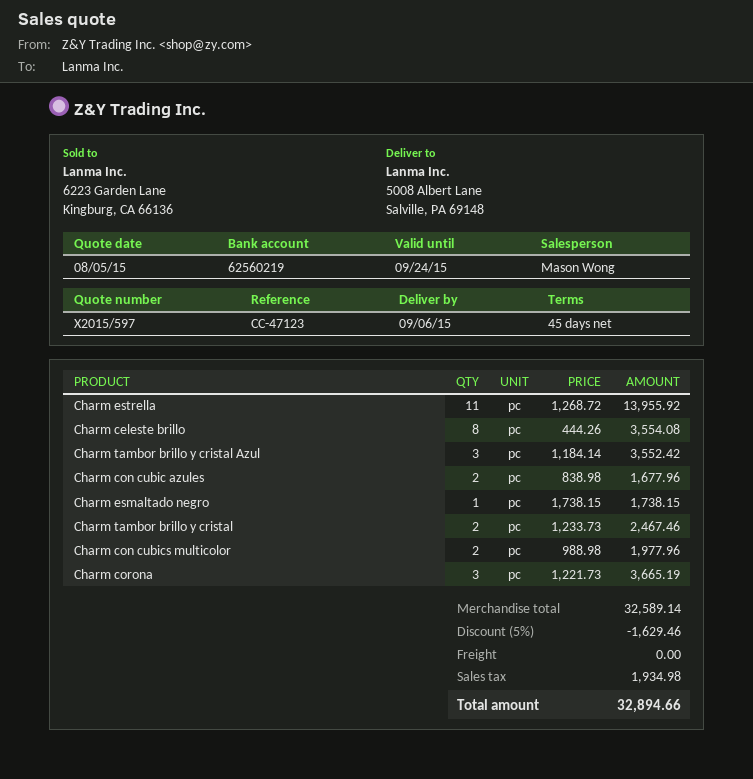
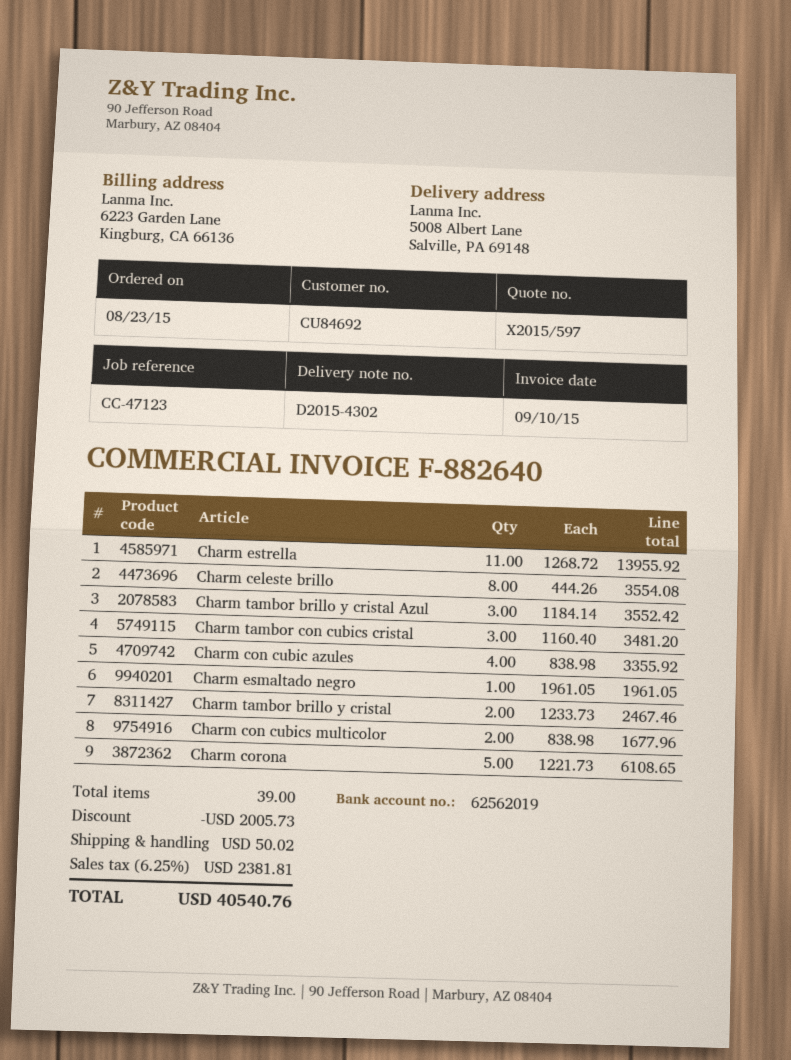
bank account: 62560219 -> 62562019
Charm con cubic azules: 2 x 838.98 = 1677.96 -> 4 x 838.98 = 3355.92
Charm esmaltado negro: 1 x 1738.15 = 1738.15 -> 1 x 1961.05 = 1961.05
Charm con cubics multicolor: 2 x 988.98 = 1977.96 -> 2 x 838.98 = 1677.96
Charm corona: 3 x 1221.73 = 3665.19 -> 5 x 1221.73 = 6108.65
Charm tambor con cubics cristal: none -> 3 x 1160.40 = 3481.20
discount: 1629.46 -> 2005.73
shipping: 0.00 -> 50.02
tax: 1934.98 -> 2381.81
total: 32894.66 -> 40540.76

